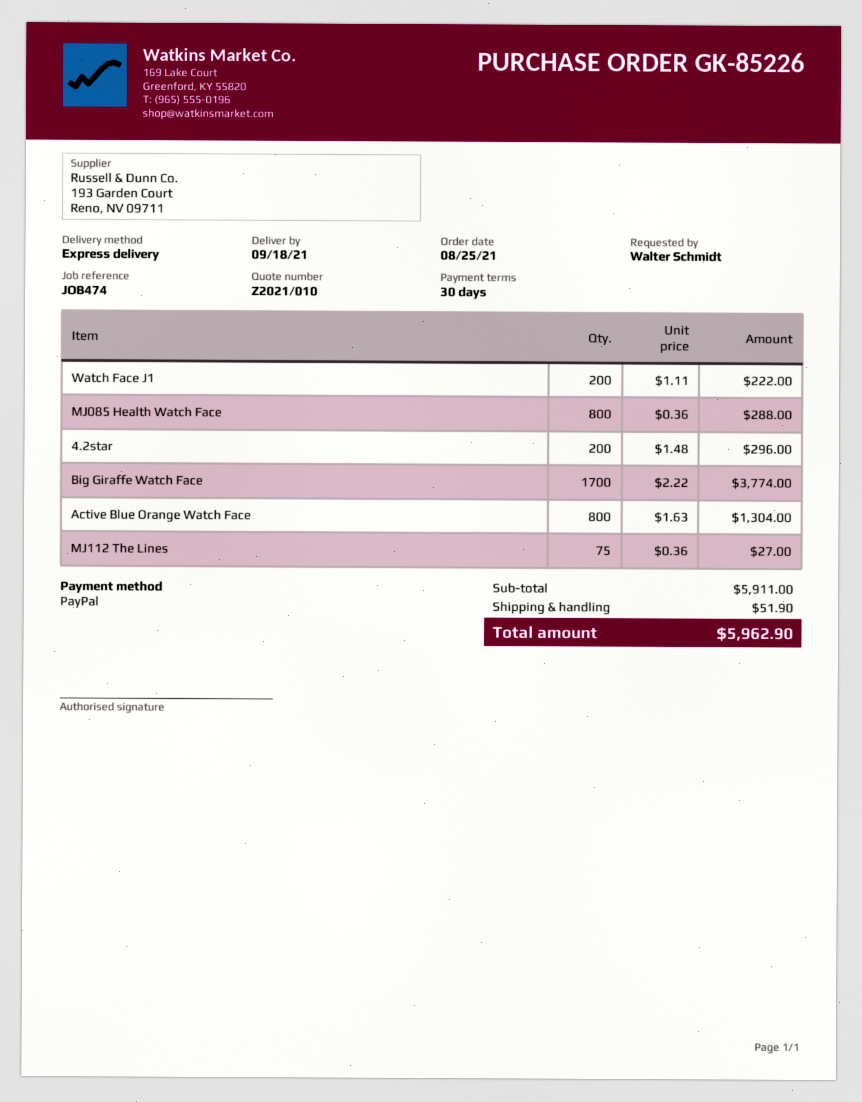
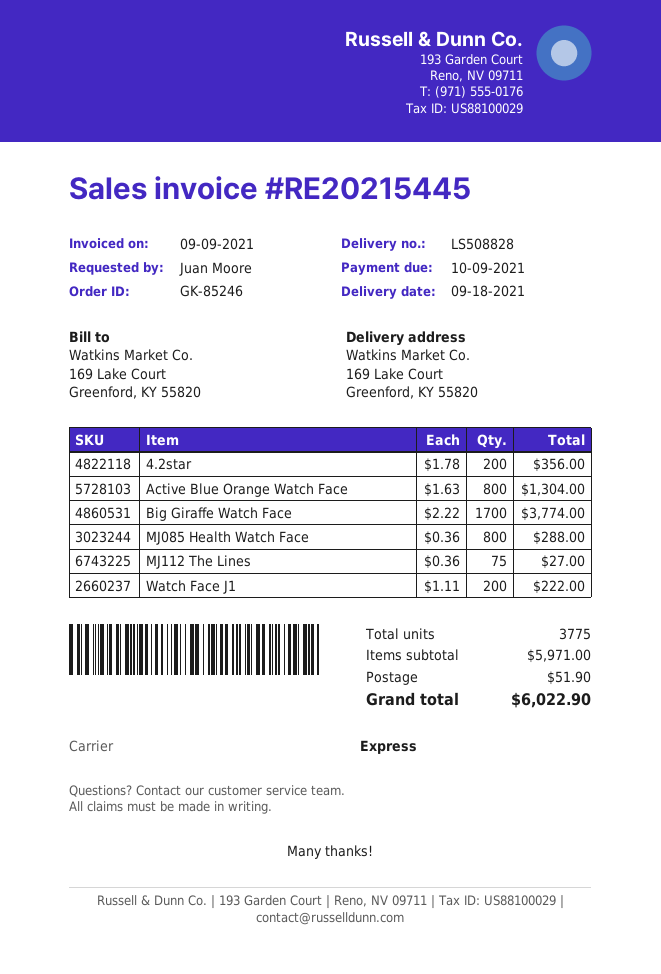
order number: GK-85226 -> GK-85246
ordered by: Walter Schmidt -> Juan Moore
4.2star: 200 x 1.48 = 296.00 -> 200 x 1.78 = 356.00
subtotal: 5911.00 -> 5971.00
total: 5962.90 -> 6022.90

